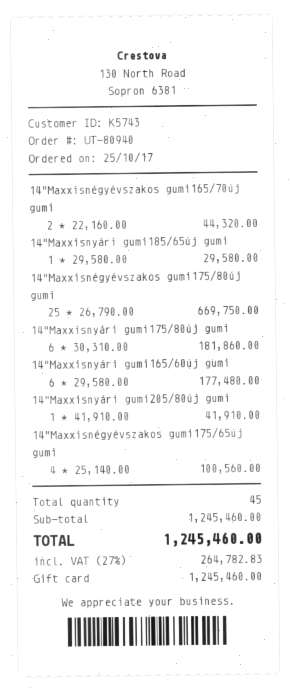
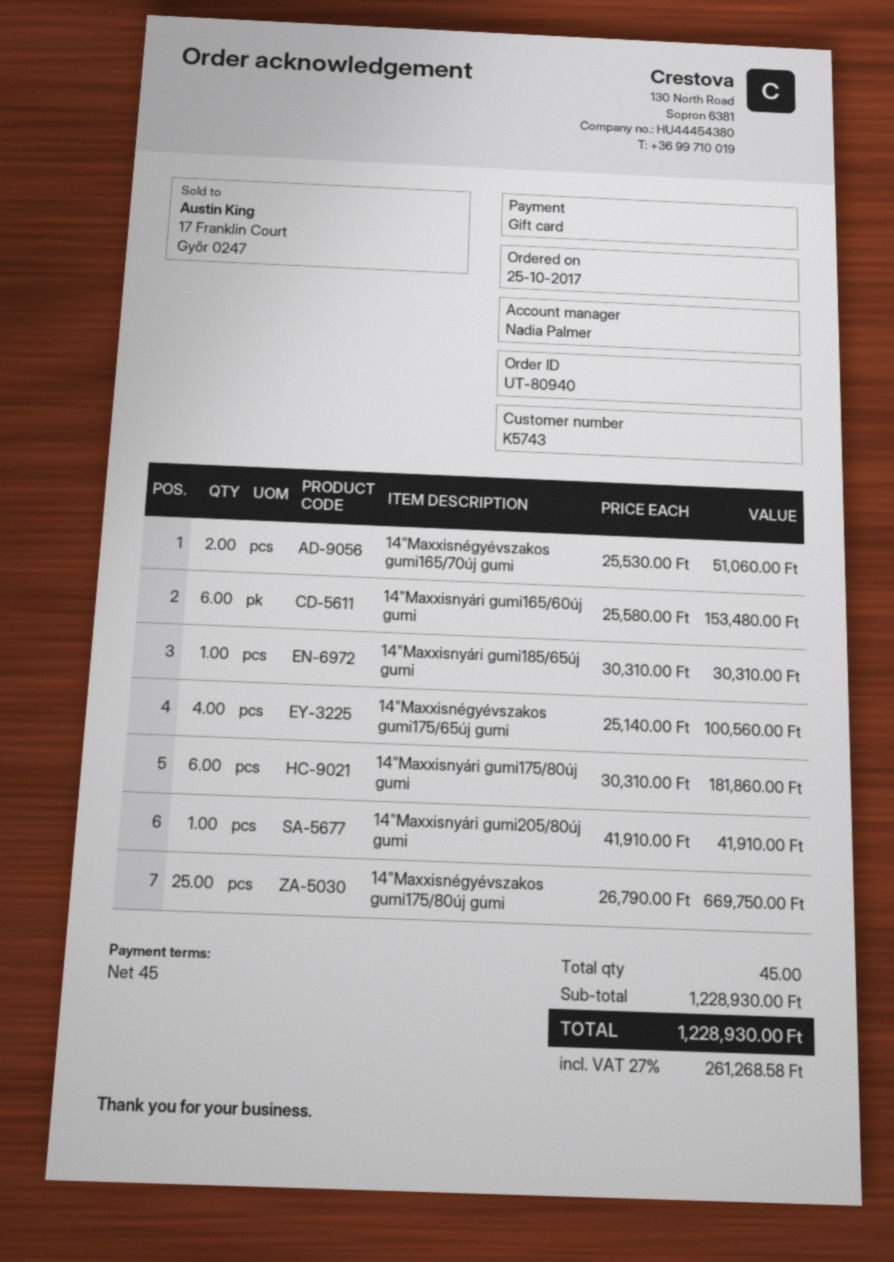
14"Maxxisnégyévszakos gumi165/70új gumi: 2 x 22160.00 = 44320.00 -> 2 x 25530.00 = 51060.00
14"Maxxisnyári gumi185/65új gumi: 1 x 29580.00 = 29580.00 -> 1 x 30310.00 = 30310.00
14"Maxxisnyári gumi165/60új gumi: 6 x 29580.00 = 177480.00 -> 6 x 25580.00 = 153480.00
subtotal: 1245460.00 -> 1228930.00
tax: 27% = 264782.83 -> 27% = 261268.58
total: 1245460.00 -> 1228930.00

